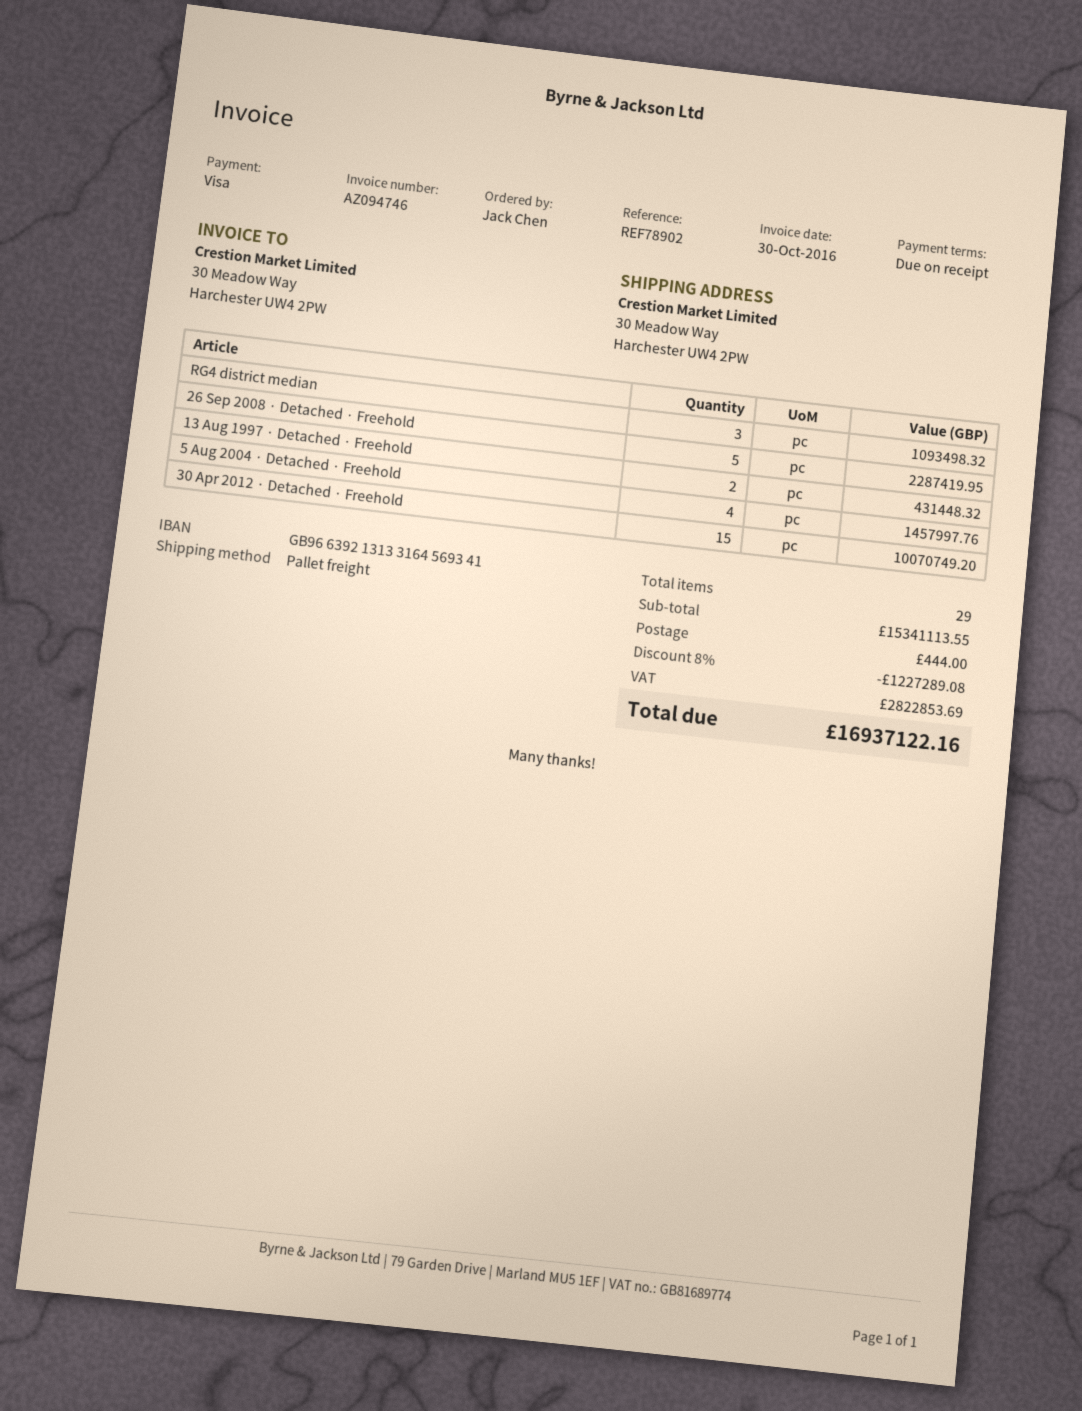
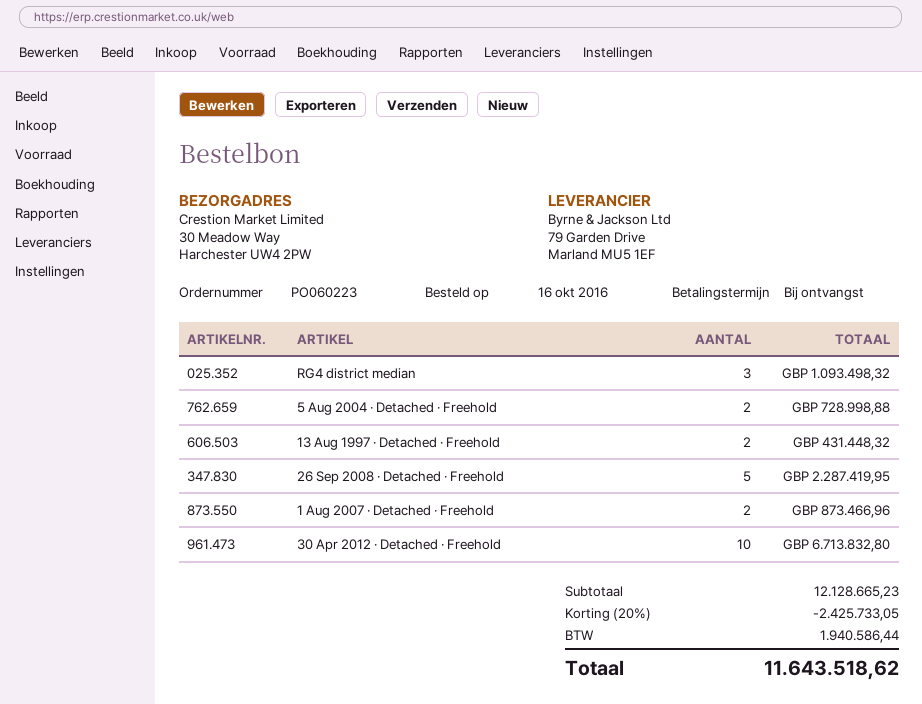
5 Aug 2004 · Detached · Freehold: 4 for 1457997.76 -> 2 for 728998.88
30 Apr 2012 · Detached · Freehold: 15 for 10070749.20 -> 10 for 6713832.80
1 Aug 2007 · Detached · Freehold: none -> 2 for 873466.96
subtotal: 15341113.55 -> 12128665.23
discount: 8% = 1227289.08 -> 20% = 2425733.05
shipping: 444.00 -> none
tax: 2822853.69 -> 1940586.44
total: 16937122.16 -> 11643518.62

